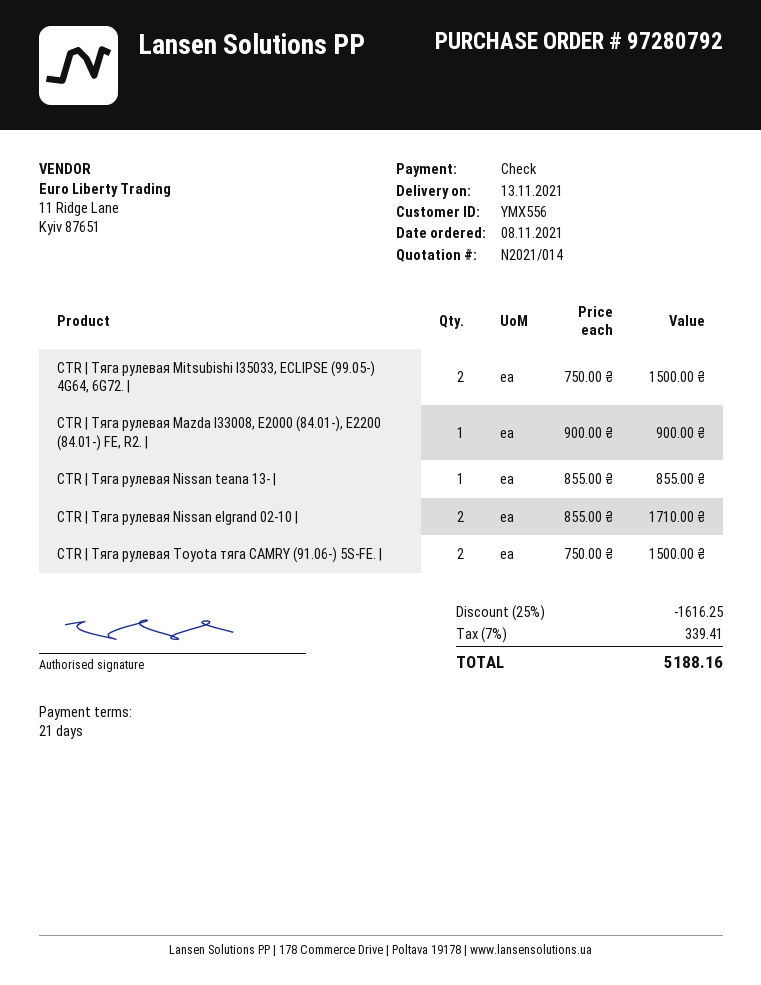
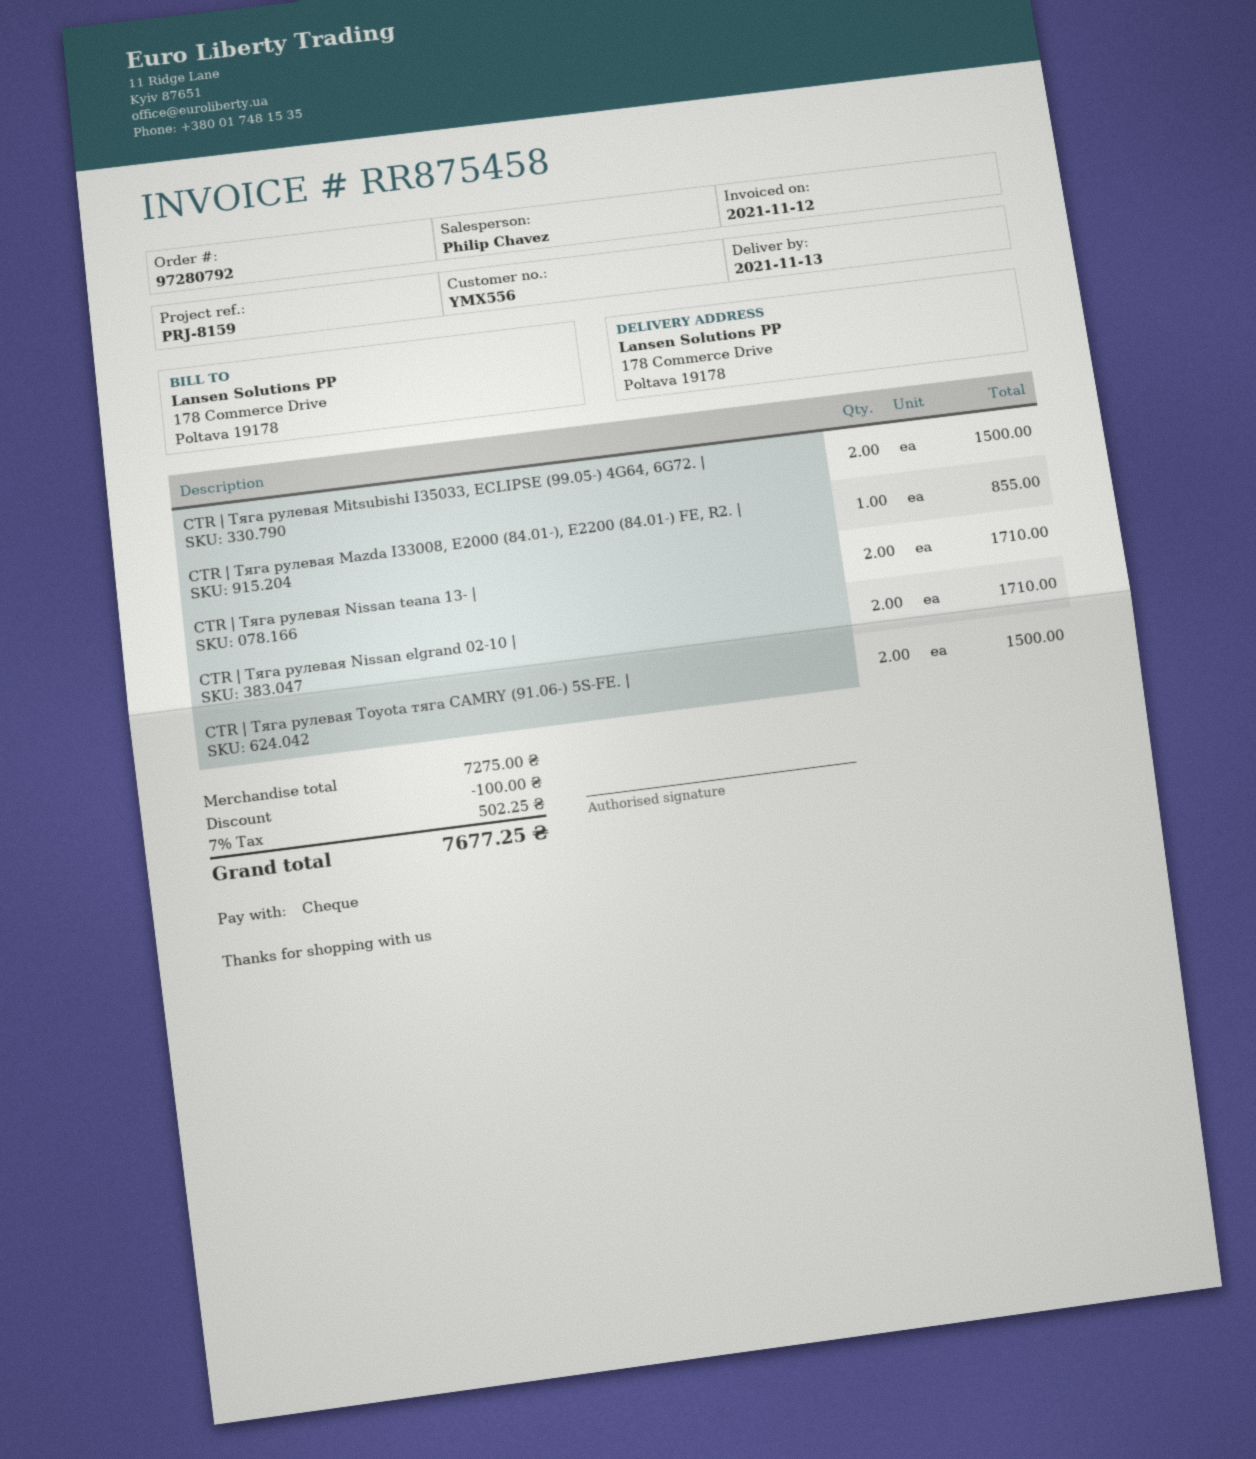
CTR | Тяга рулевая Mazda I33008, E2000 (84.01-), E2200 (84.01-) FE, R2. |: 1 for 900.00 -> 1 for 855.00
CTR | Тяга рулевая Nissan teana 13- |: 1 for 855.00 -> 2 for 1710.00
discount: 1616.25 -> 100.00
tax: 7% = 339.41 -> 7% = 502.25
total: 5188.16 -> 7677.25

